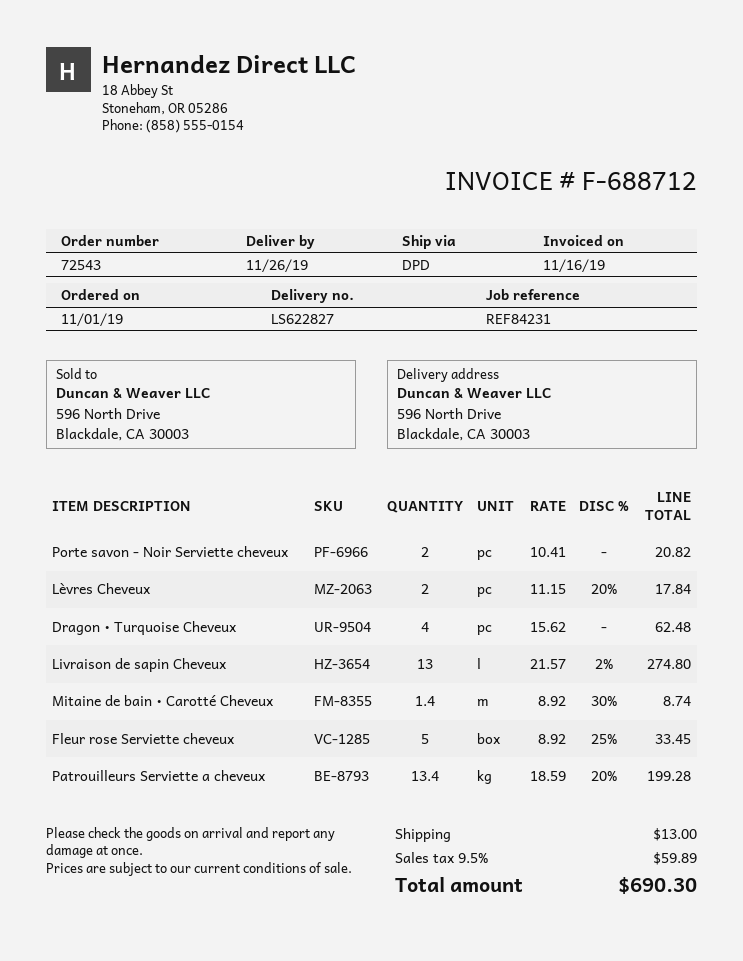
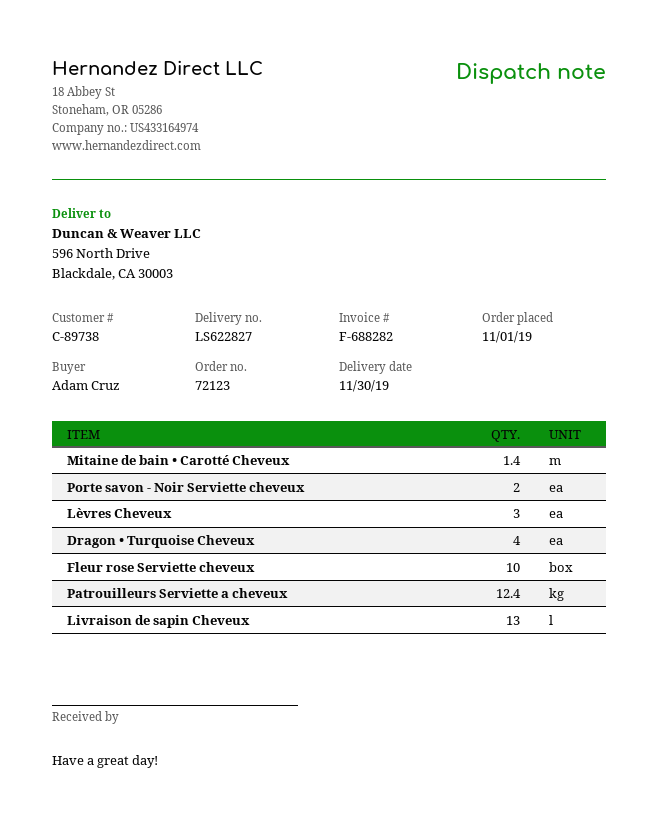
order number: 72543 -> 72123
delivery date: 2019-11-26 -> 2019-11-30
invoice number: F-688712 -> F-688282
Lèvres Cheveux: 2 -> 3
Fleur rose Serviette cheveux: 5 -> 10
Patrouilleurs Serviette a cheveux: 13.4 -> 12.4

